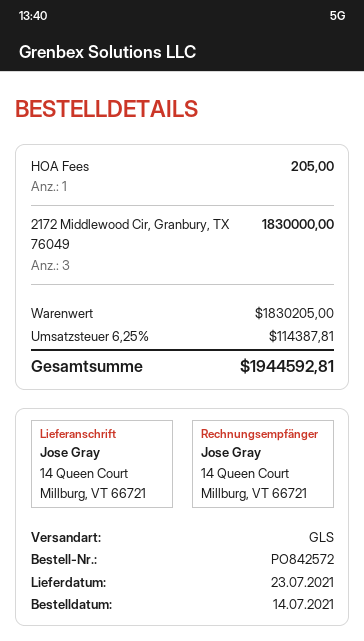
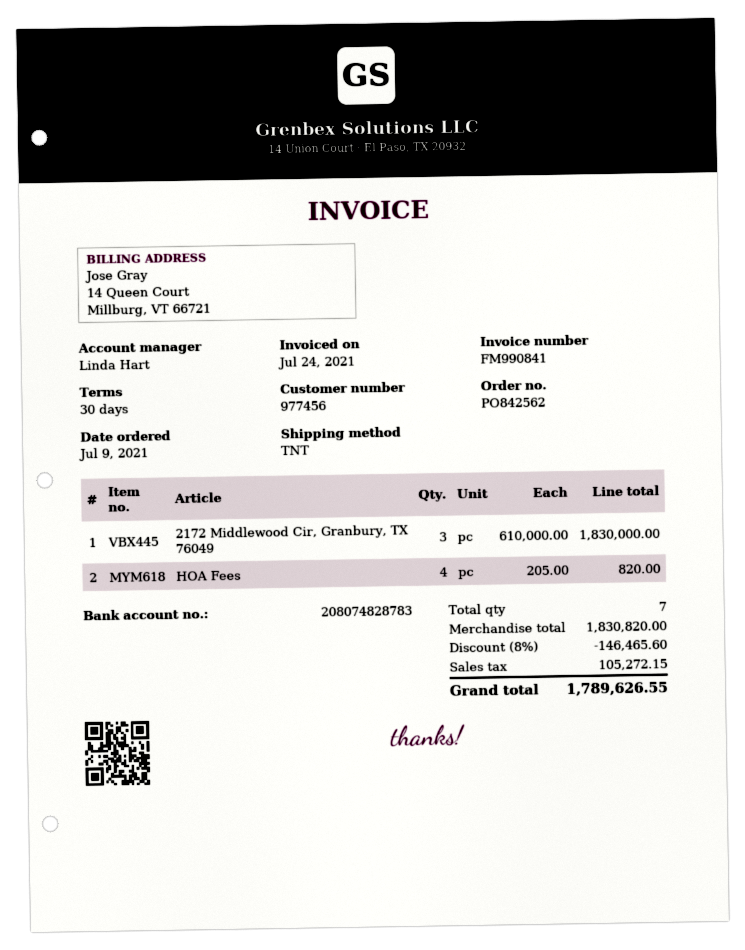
order number: PO842572 -> PO842562
order date: 2021-07-14 -> 2021-07-09
shipping method: GLS -> TNT
HOA Fees: 1 for 205.00 -> 4 for 820.00
subtotal: 1830205.00 -> 1830820.00
discount: none -> 8% = 146465.60
tax: 114387.81 -> 105272.15
total: 1944592.81 -> 1789626.55

